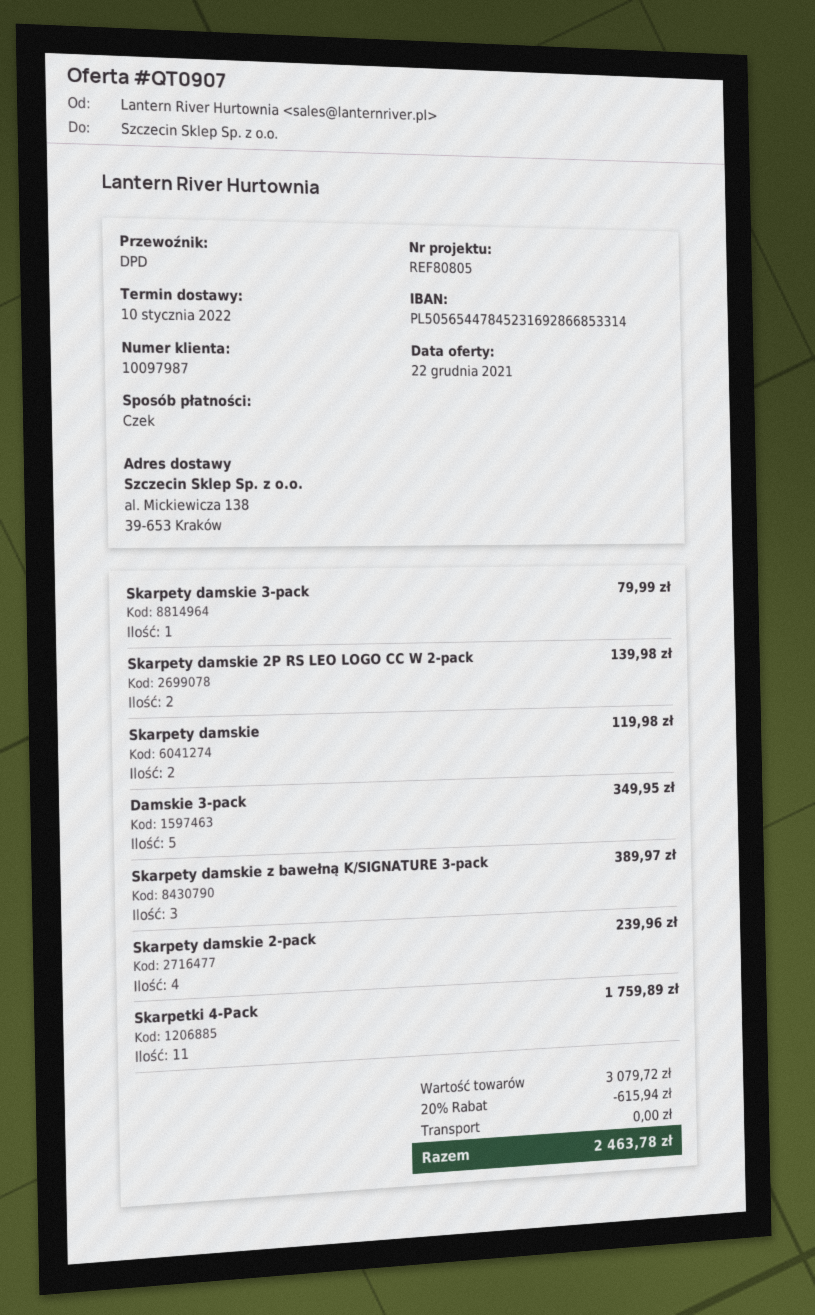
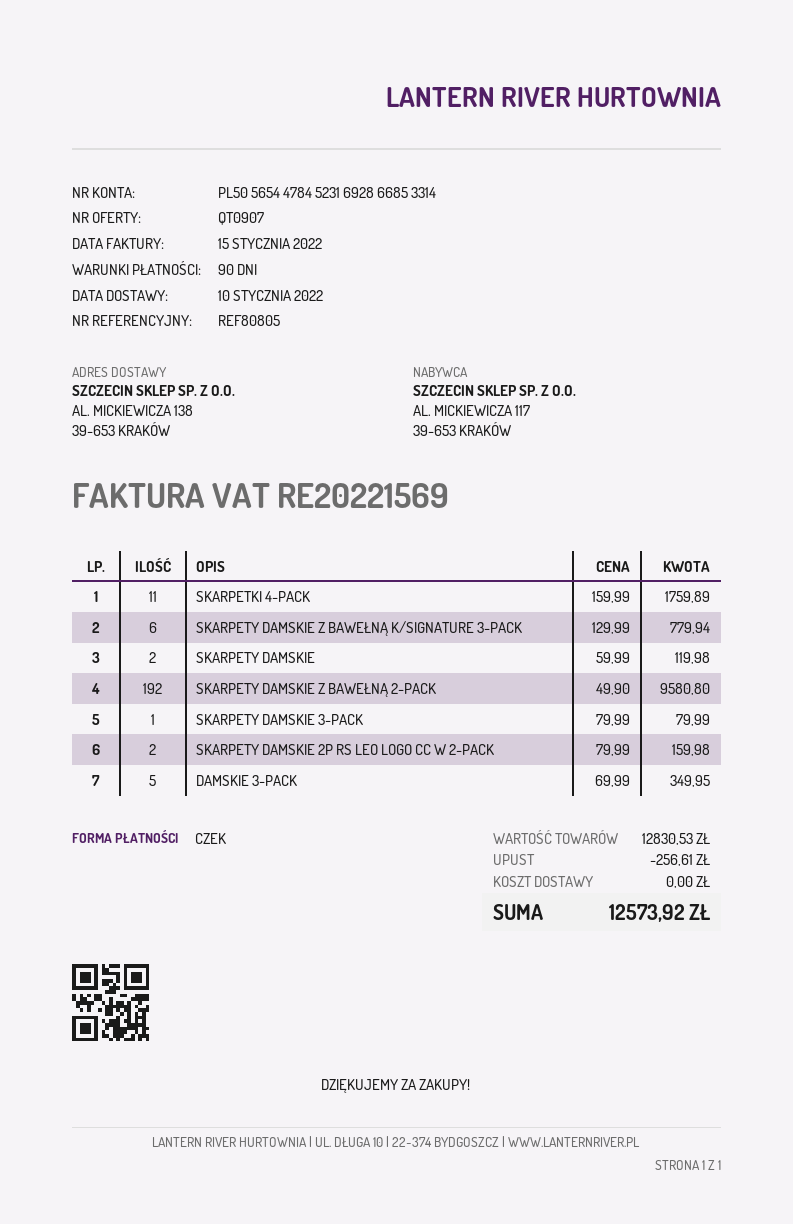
Skarpety damskie 2P RS LEO LOGO CC W 2-pack: 2 for 139.98 -> 2 for 159.98
Skarpety damskie z bawełną K/SIGNATURE 3-pack: 3 for 389.97 -> 6 for 779.94
Skarpety damskie 2-pack: 4 for 239.96 -> none
SKARPETY DAMSKIE Z BAWEŁNĄ 2-PACK: none -> 192 for 9580.80
subtotal: 3079.72 -> 12830.53
discount: 615.94 -> 256.61
total: 2463.78 -> 12573.92

